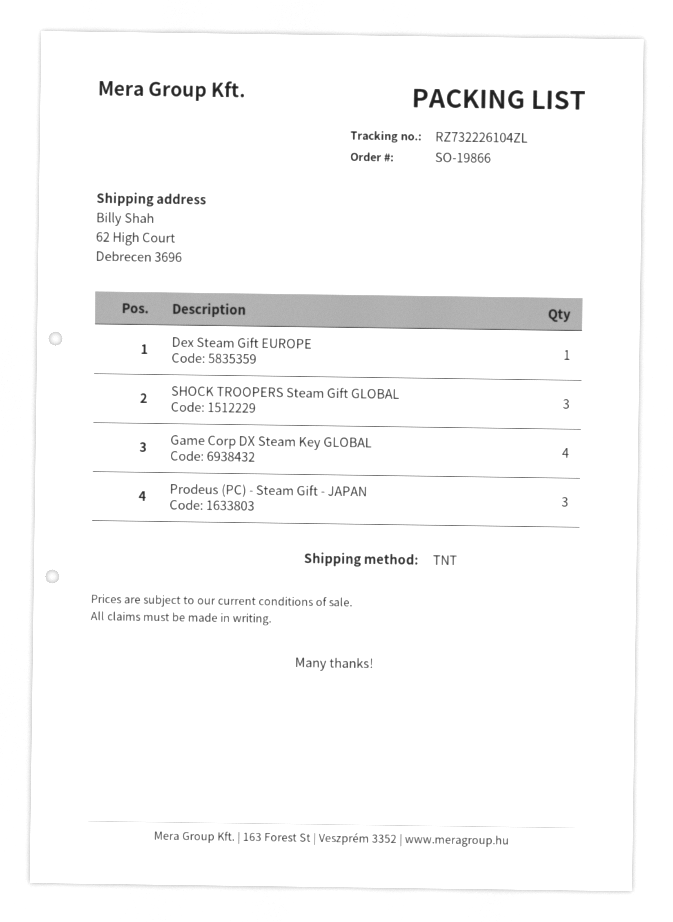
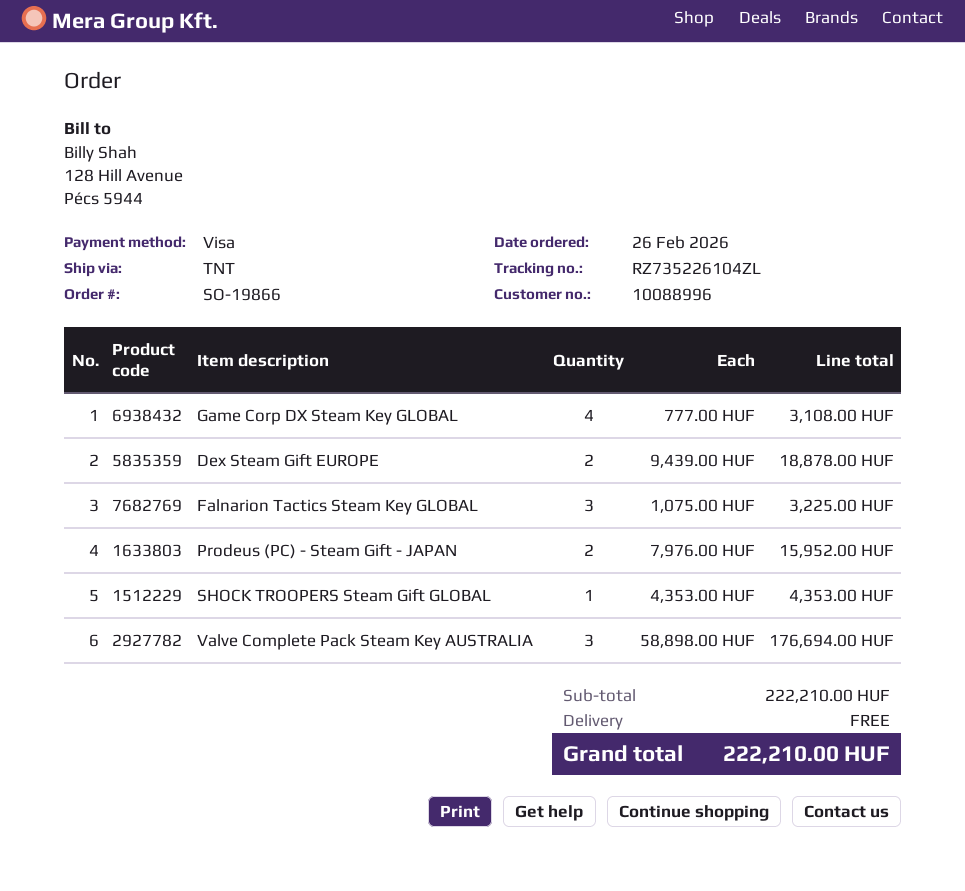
tracking number: RZ732226104ZL -> RZ735226104ZL
Dex Steam Gift EUROPE: 1 -> 2
SHOCK TROOPERS Steam Gift GLOBAL: 3 -> 1
Prodeus (PC) - Steam Gift - JAPAN: 3 -> 2
Falnarion Tactics Steam Key GLOBAL: none -> 3
Valve Complete Pack Steam Key AUSTRALIA: none -> 3

